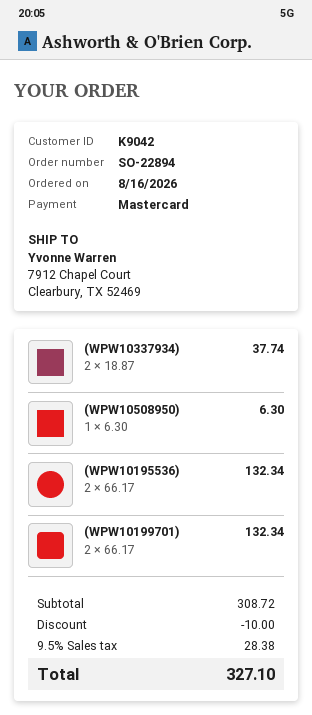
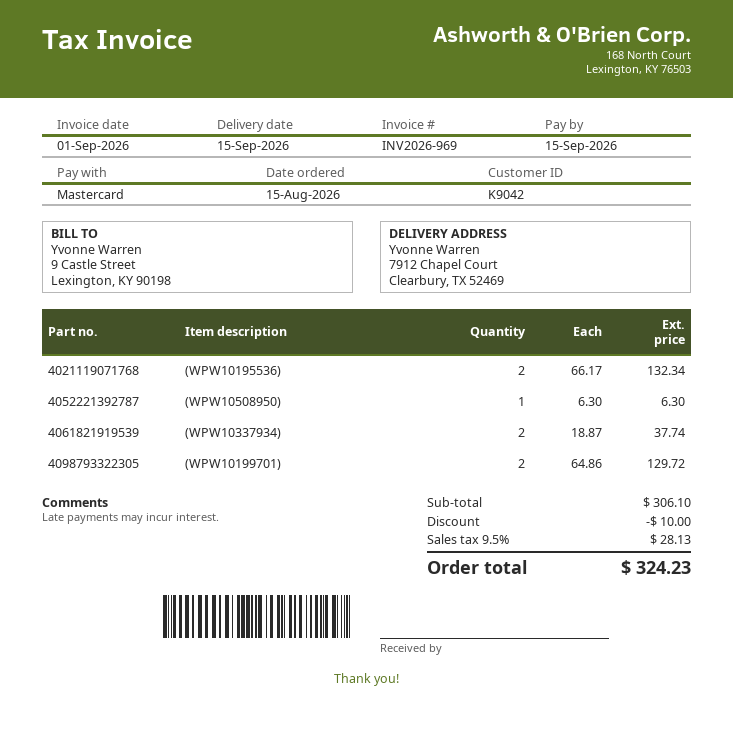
order date: 2026-08-16 -> 2026-08-15
(WPW10199701): 2 x 66.17 = 132.34 -> 2 x 64.86 = 129.72
subtotal: 308.72 -> 306.10
tax: 9.5% = 28.38 -> 9.5% = 28.13
total: 327.10 -> 324.23

